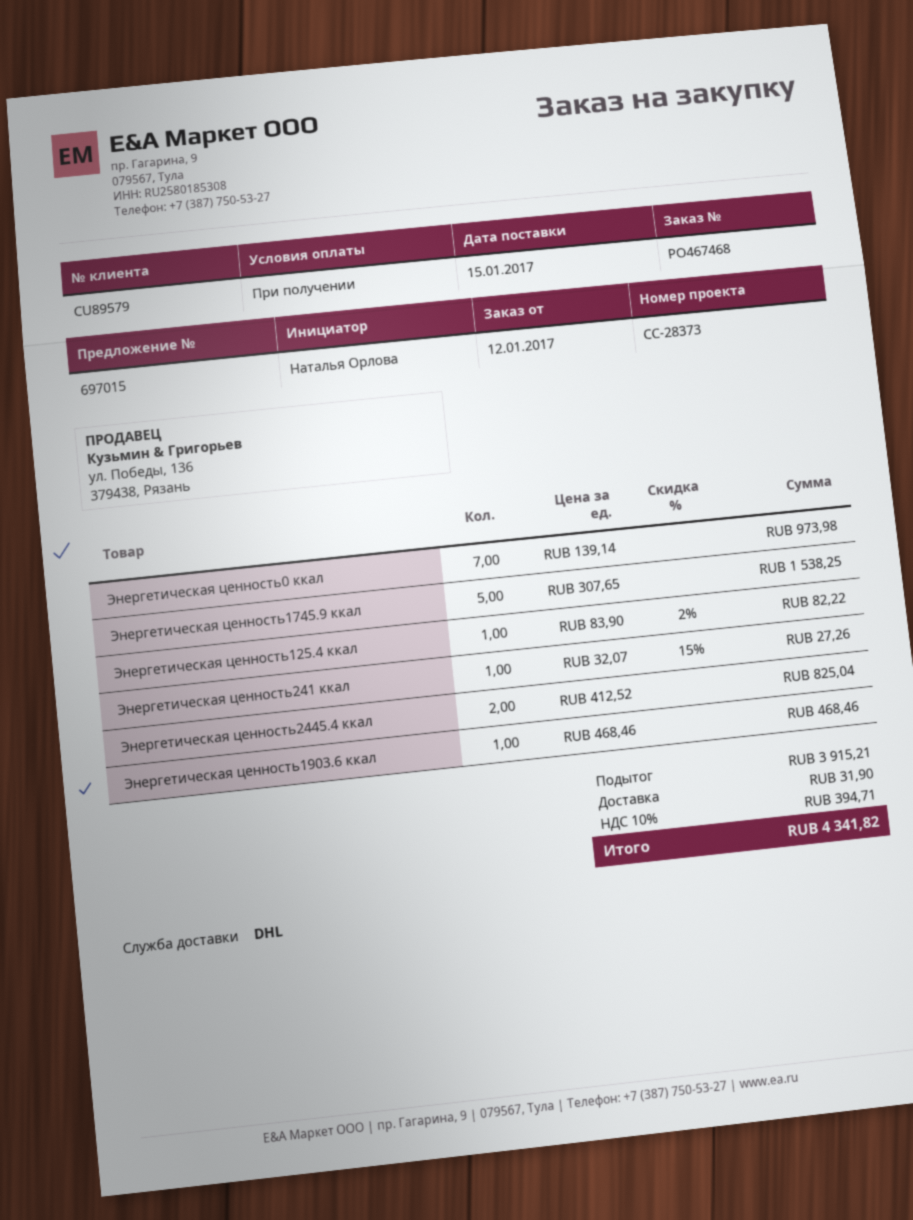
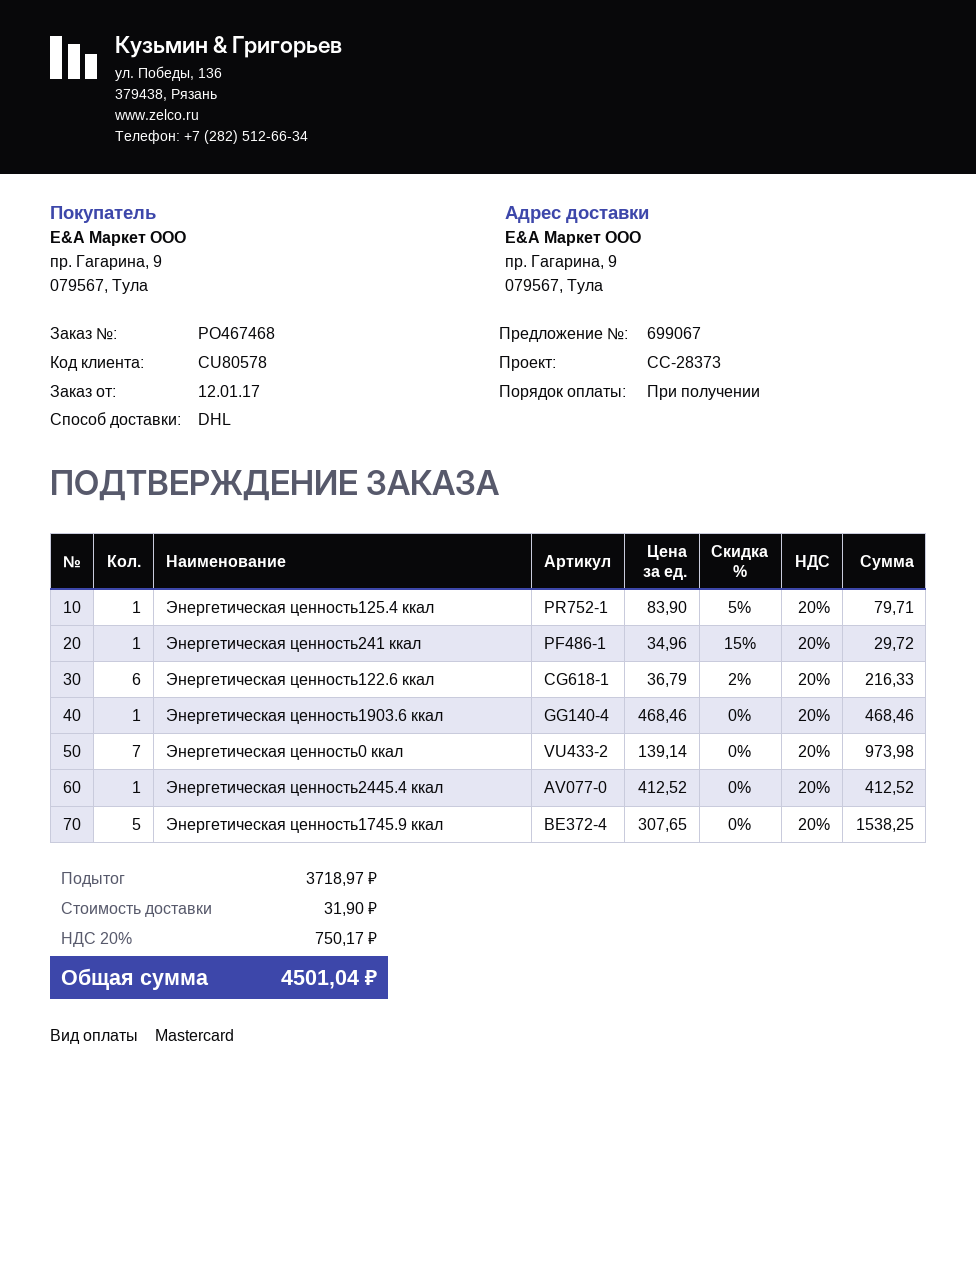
quote number: 697015 -> 699067
customer number: CU89579 -> CU80578
Энергетическая ценность125.4 ккал: 1 x 83.90 - 2% = 82.22 -> 1 x 83.90 - 5% = 79.71
Энергетическая ценность241 ккал: 1 x 32.07 - 15% = 27.26 -> 1 x 34.96 - 15% = 29.72
Энергетическая ценность2445.4 ккал: 2 x 412.52 = 825.04 -> 1 x 412.52 = 412.52
Энергетическая ценность122.6 ккал: none -> 6 x 36.79 - 2% = 216.33
subtotal: 3915.21 -> 3718.97
tax: 10% = 394.71 -> 20% = 750.17
total: 4341.82 -> 4501.04

